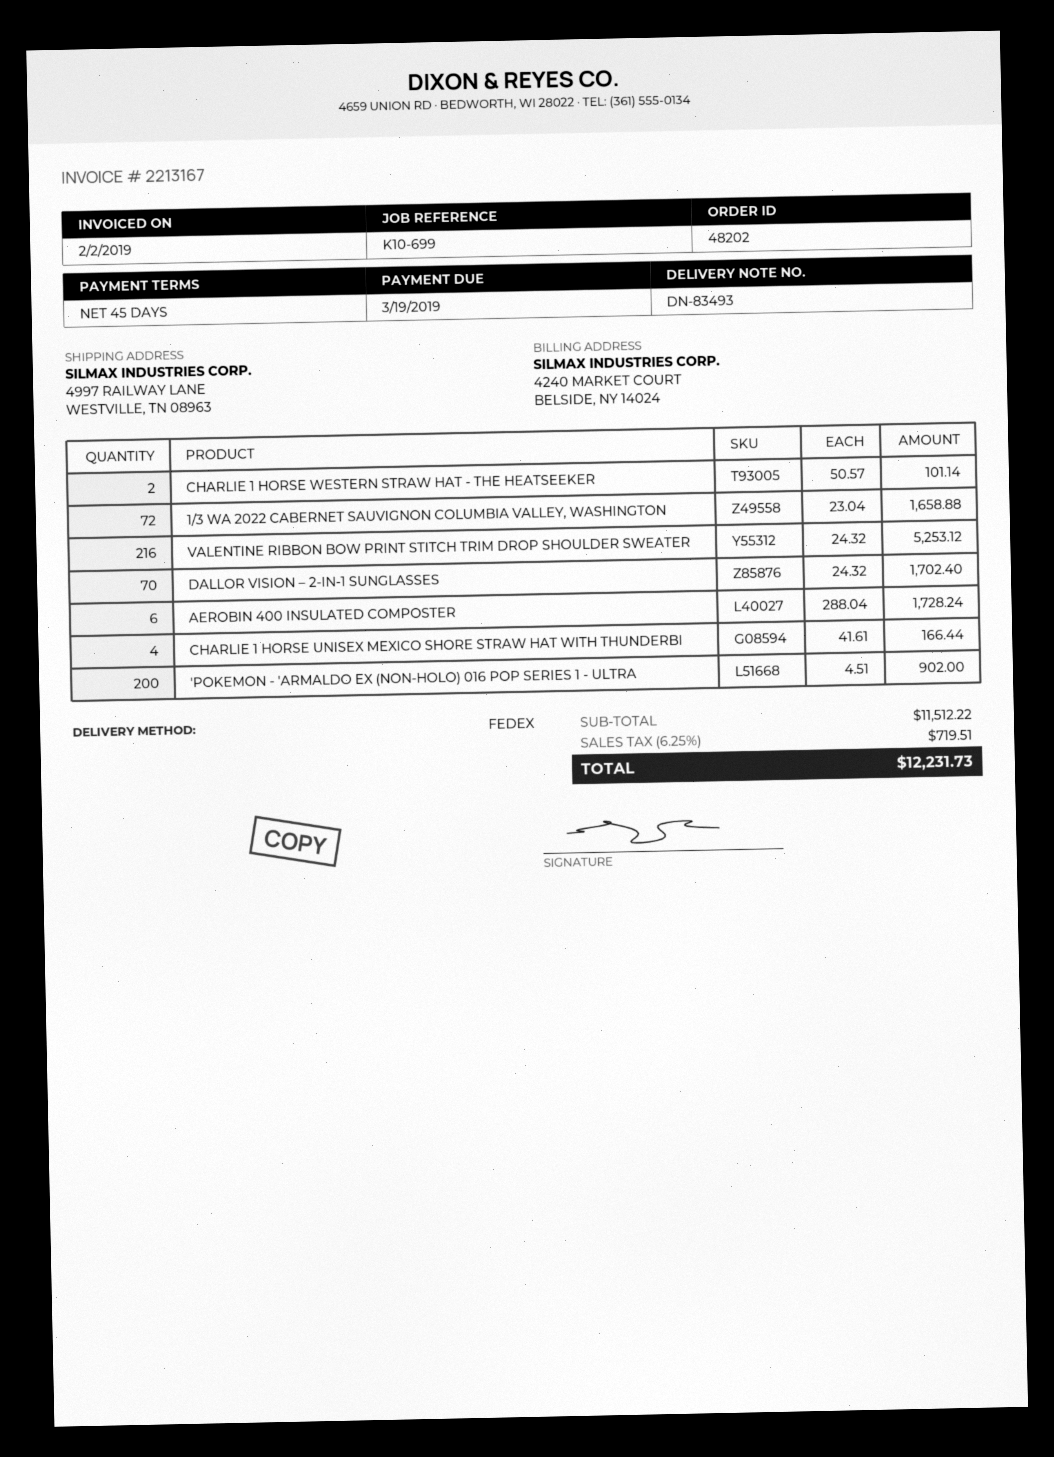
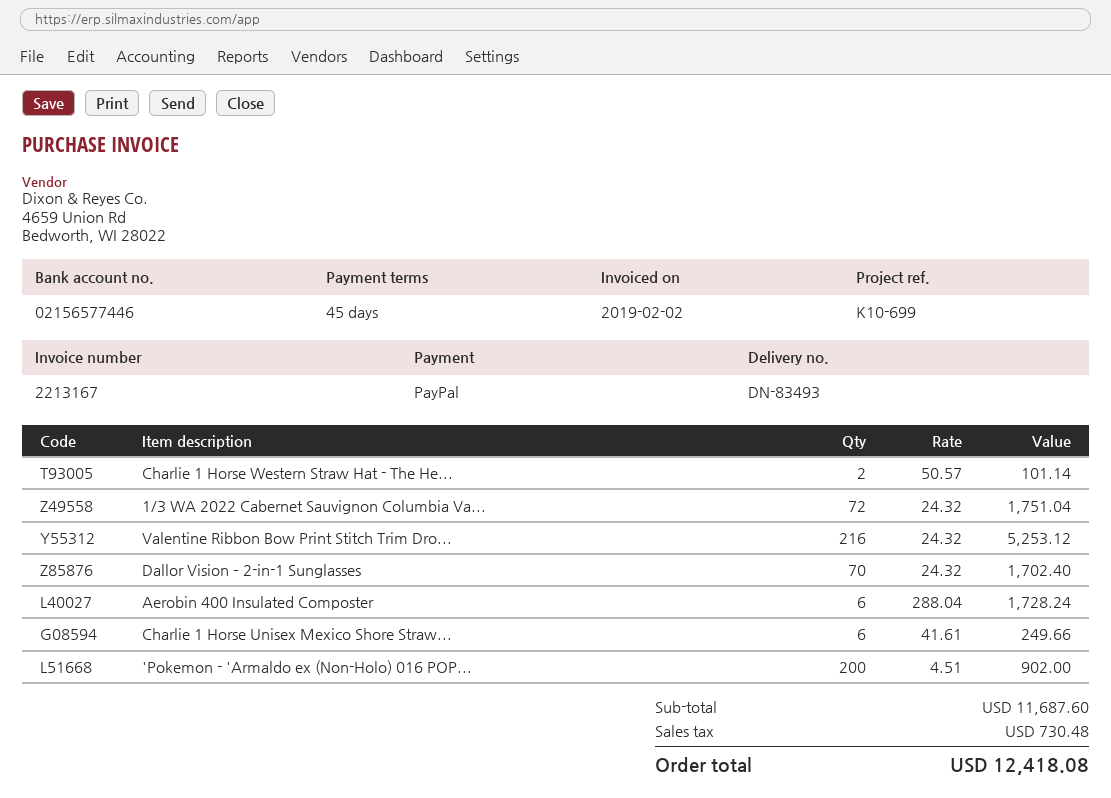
1/3 WA 2022 CABERNET SAUVIGNON COLUMBIA VALLEY, WASHINGTON: 72 x 23.04 = 1658.88 -> 72 x 24.32 = 1751.04
CHARLIE 1 HORSE UNISEX MEXICO SHORE STRAW HAT WITH THUNDERBI: 4 x 41.61 = 166.44 -> 6 x 41.61 = 249.66
subtotal: 11512.22 -> 11687.60
tax: 719.51 -> 730.48
total: 12231.73 -> 12418.08

